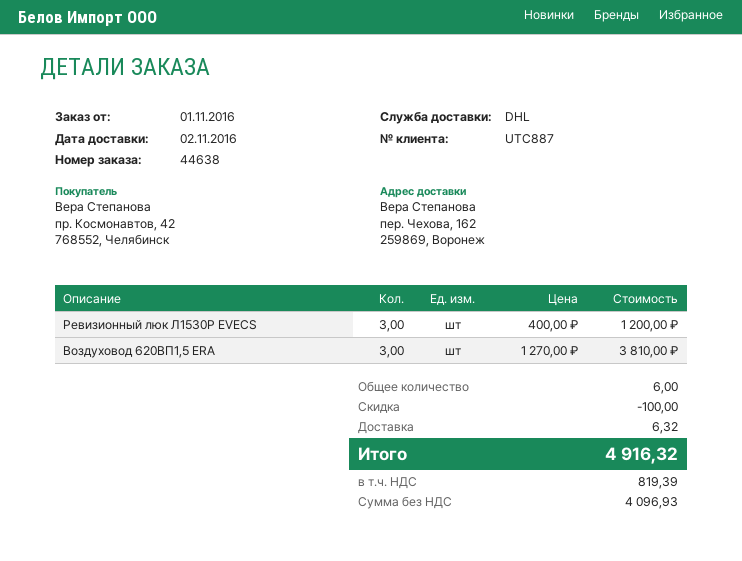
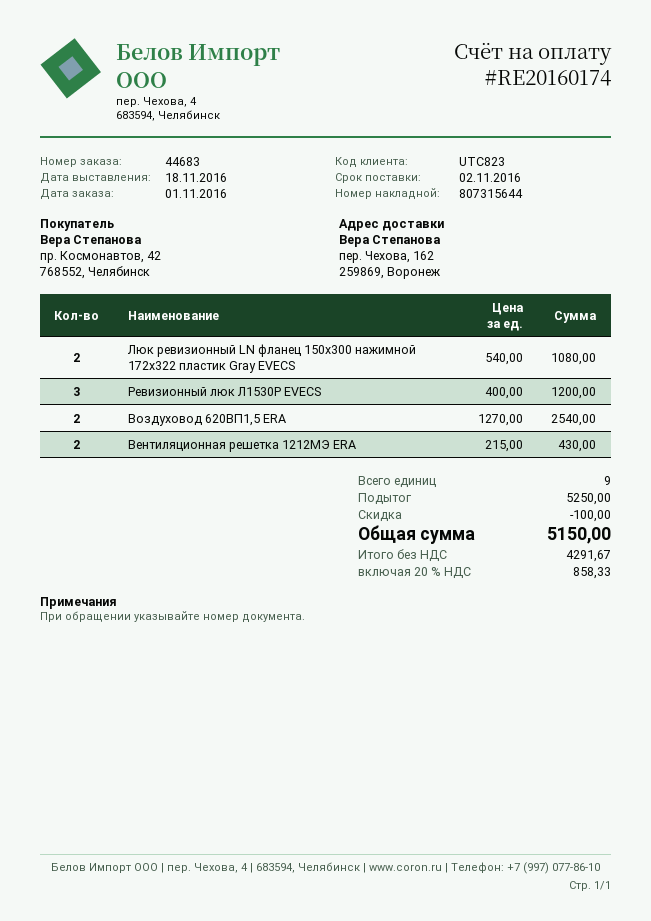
order number: 44638 -> 44683
customer number: UTC887 -> UTC823
Воздуховод 620ВП1,5 ERA: 3 x 1270.00 = 3810.00 -> 2 x 1270.00 = 2540.00
Люк ревизионный LN фланец 150х300 нажимной 172х322 пластик Gray EVECS: none -> 2 x 540.00 = 1080.00
Вентиляционная решетка 1212МЭ ERA: none -> 2 x 215.00 = 430.00
total quantity: 6 -> 9
shipping: 6.32 -> none
net: 4096.93 -> 4291.67
tax: 819.39 -> 858.33
total: 4916.32 -> 5150.00

